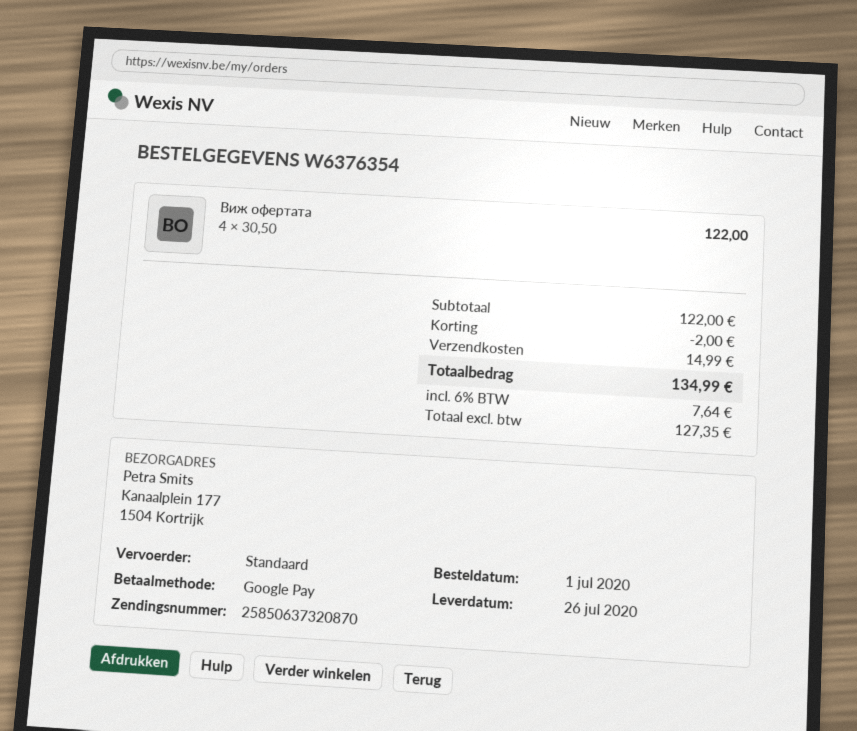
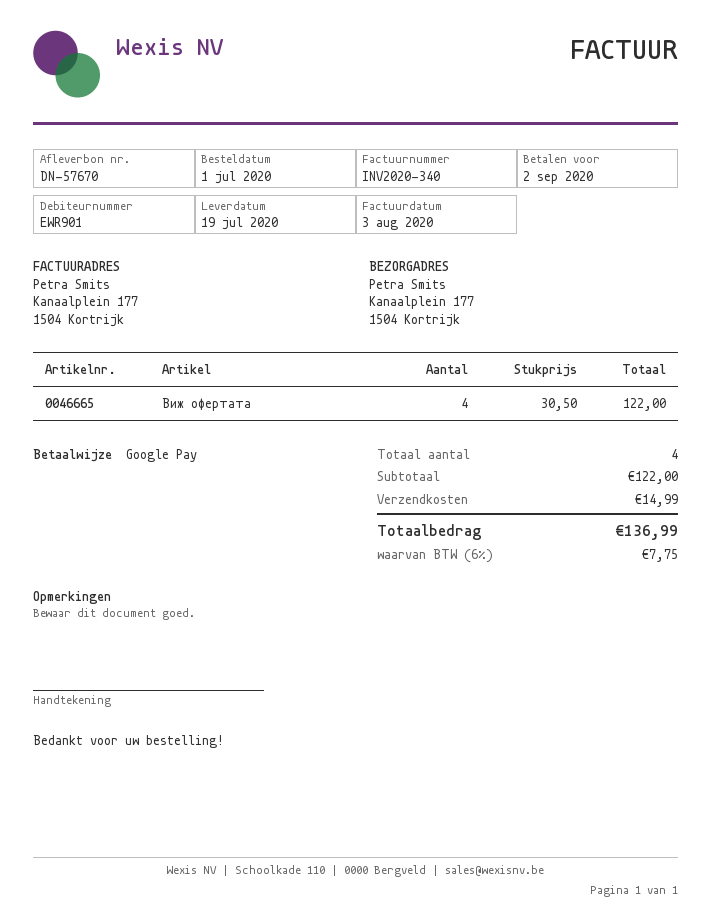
delivery date: 2020-07-26 -> 2020-07-19
discount: 2.00 -> none
tax: 6% = 7.64 -> 6% = 7.75
total: 134.99 -> 136.99

